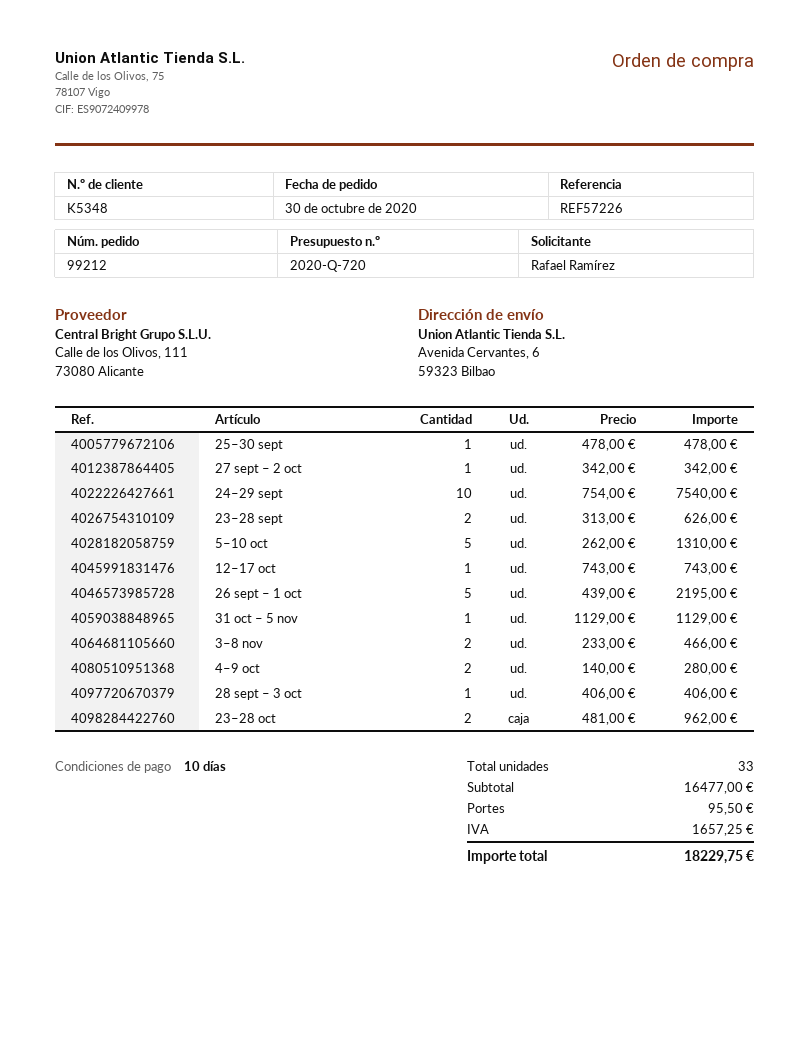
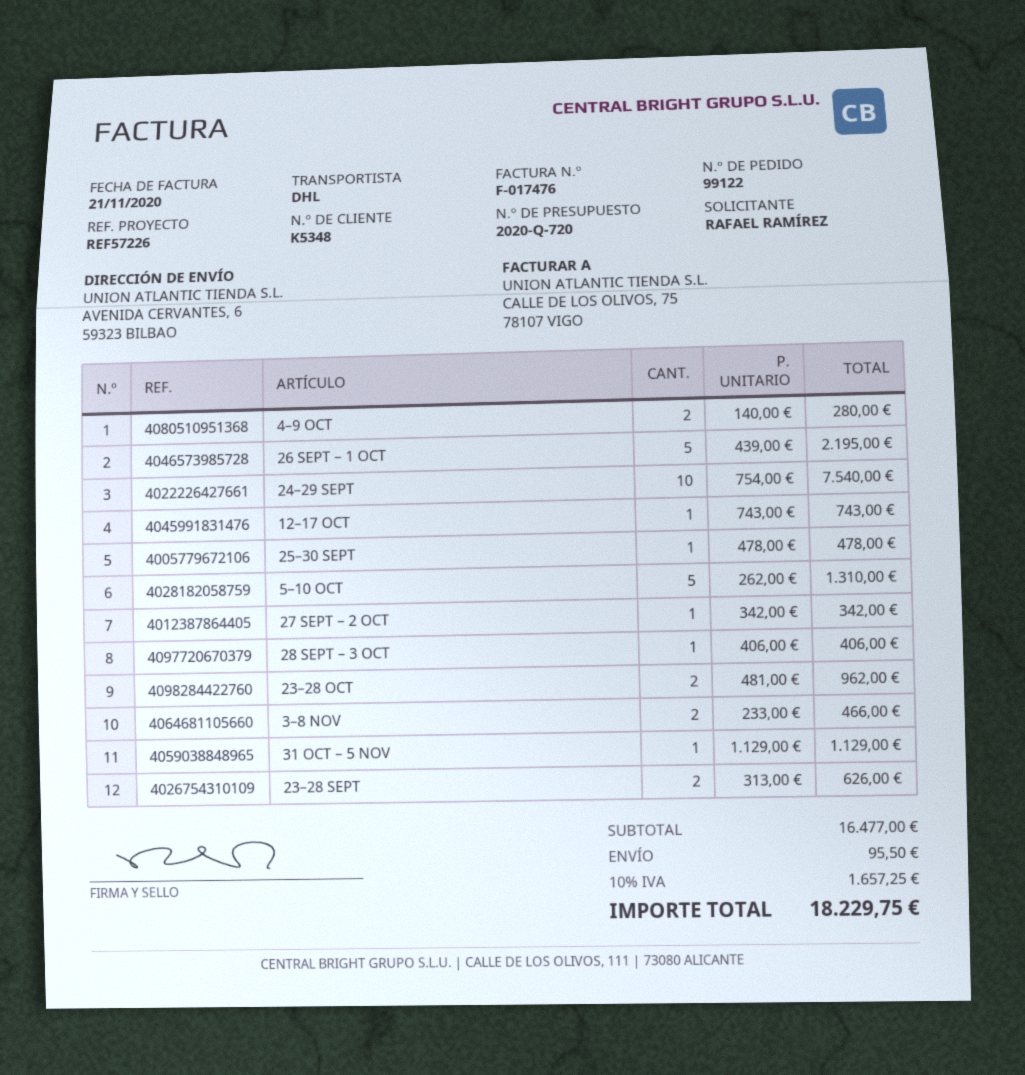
order number: 99212 -> 99122

